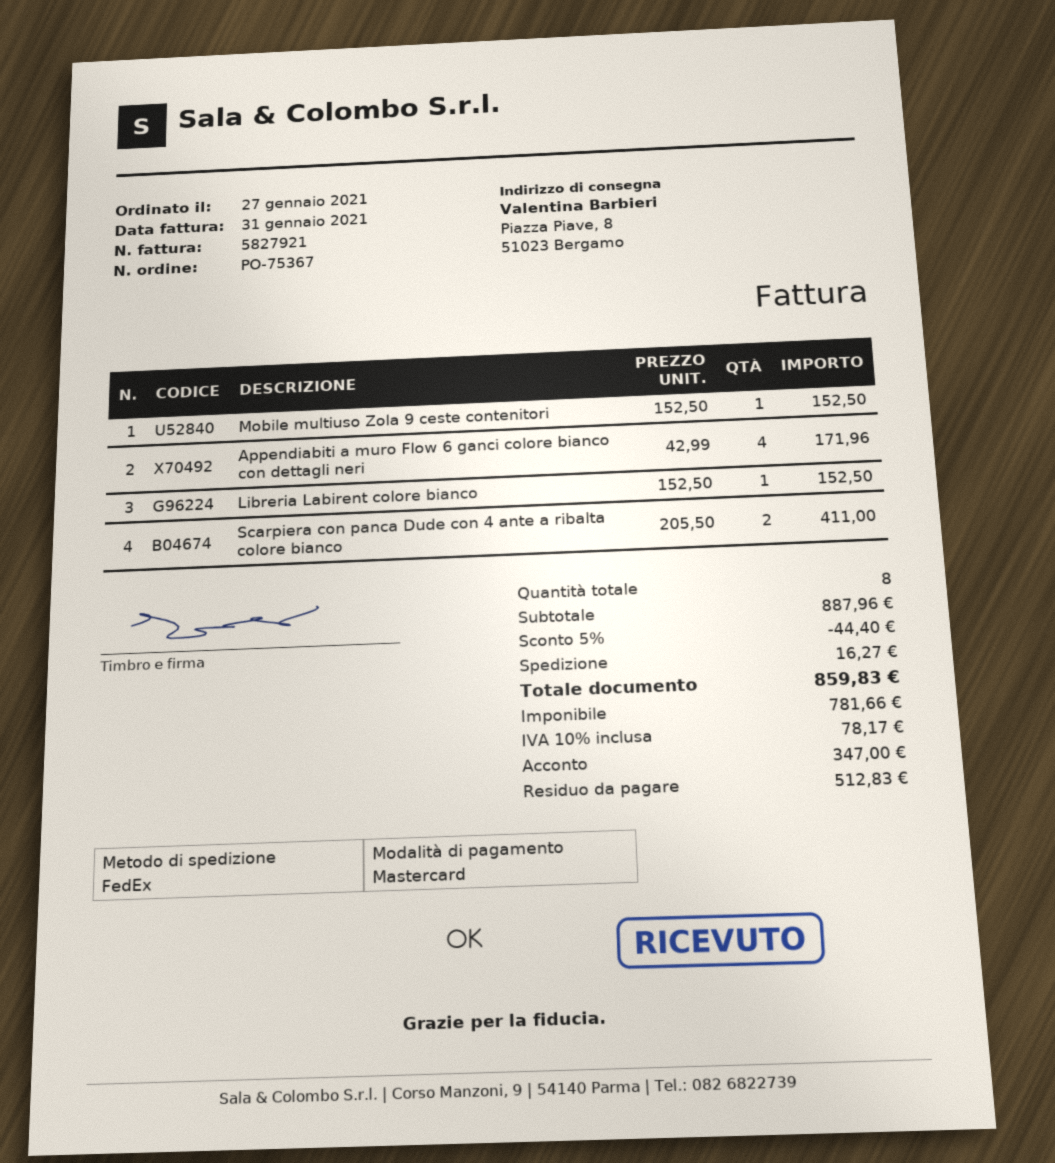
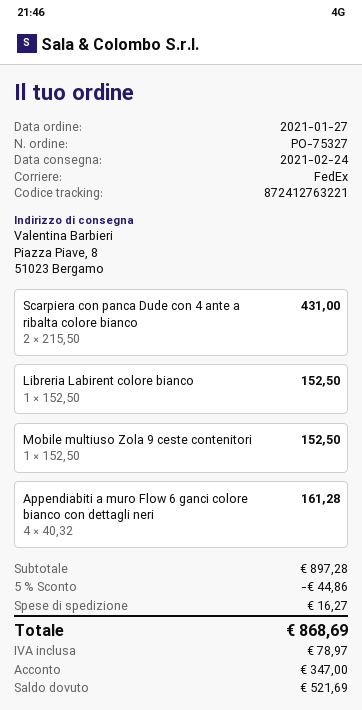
order number: PO-75367 -> PO-75327
Appendiabiti a muro Flow 6 ganci colore bianco con dettagli neri: 4 x 42.99 = 171.96 -> 4 x 40.32 = 161.28
Scarpiera con panca Dude con 4 ante a ribalta colore bianco: 2 x 205.50 = 411.00 -> 2 x 215.50 = 431.00
subtotal: 887.96 -> 897.28
discount: 5% = 44.40 -> 5% = 44.86
tax: 78.17 -> 78.97
total: 859.83 -> 868.69
balance: 512.83 -> 521.69

